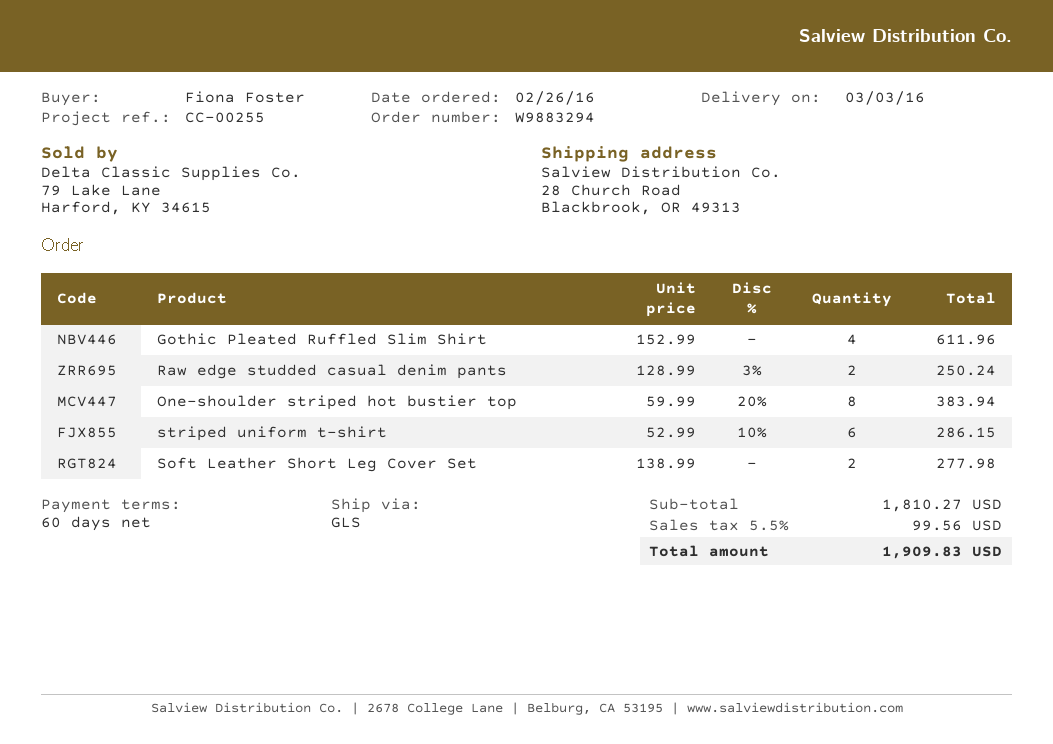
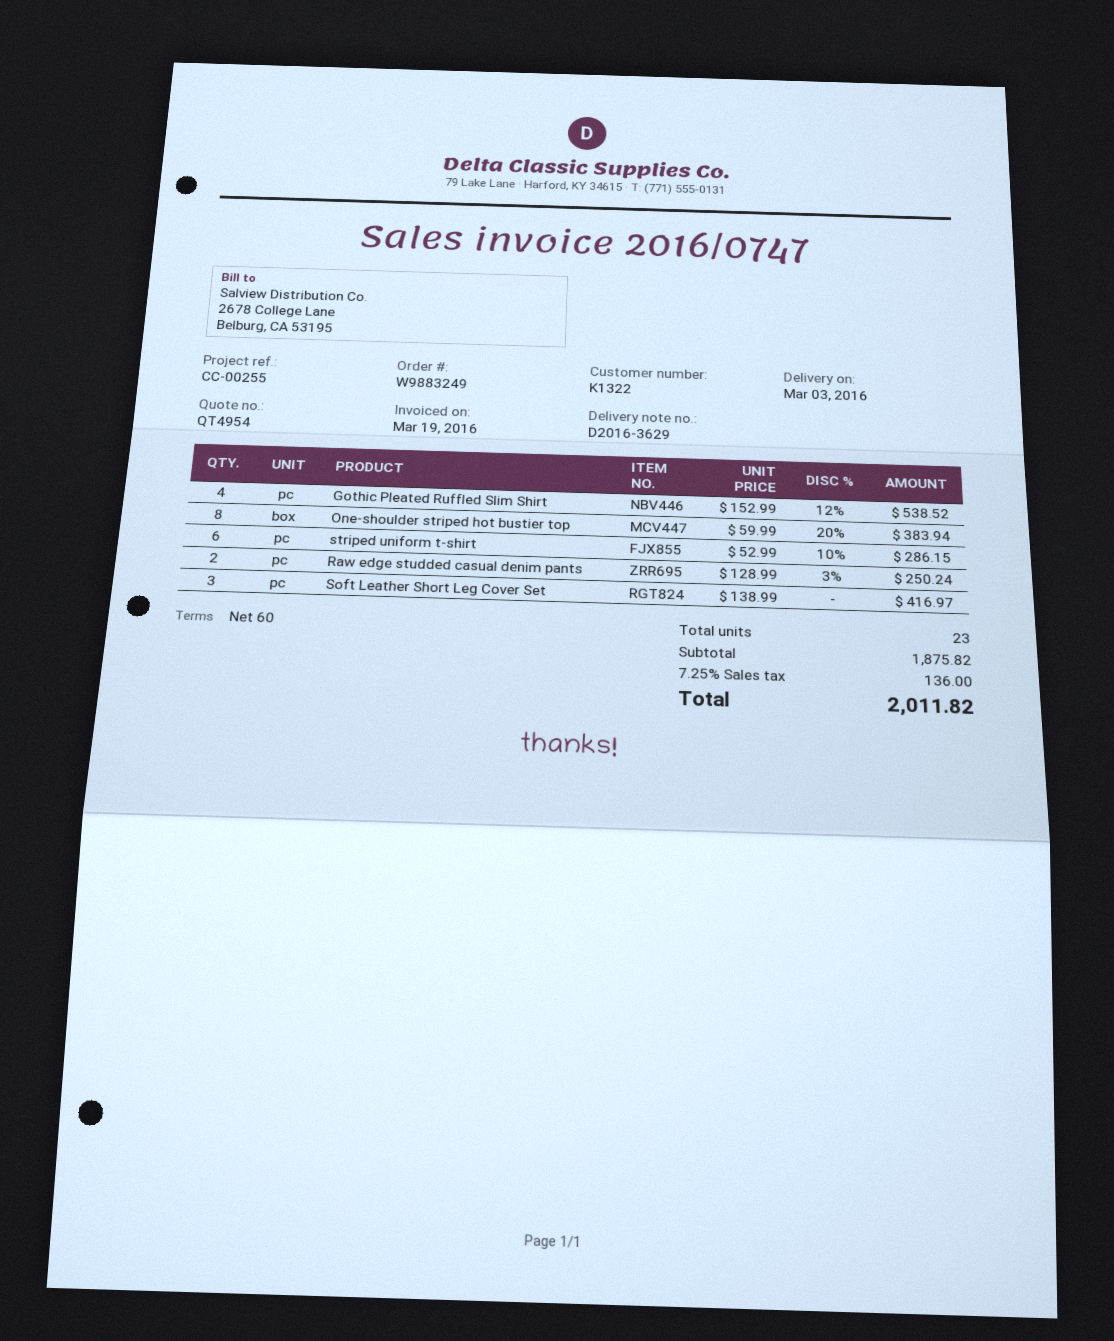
order number: W9883294 -> W9883249
Gothic Pleated Ruffled Slim Shirt: 4 x 152.99 = 611.96 -> 4 x 152.99 - 12% = 538.52
Soft Leather Short Leg Cover Set: 2 x 138.99 = 277.98 -> 3 x 138.99 = 416.97
subtotal: 1810.27 -> 1875.82
tax: 5.5% = 99.56 -> 7.25% = 136.00
total: 1909.83 -> 2011.82

